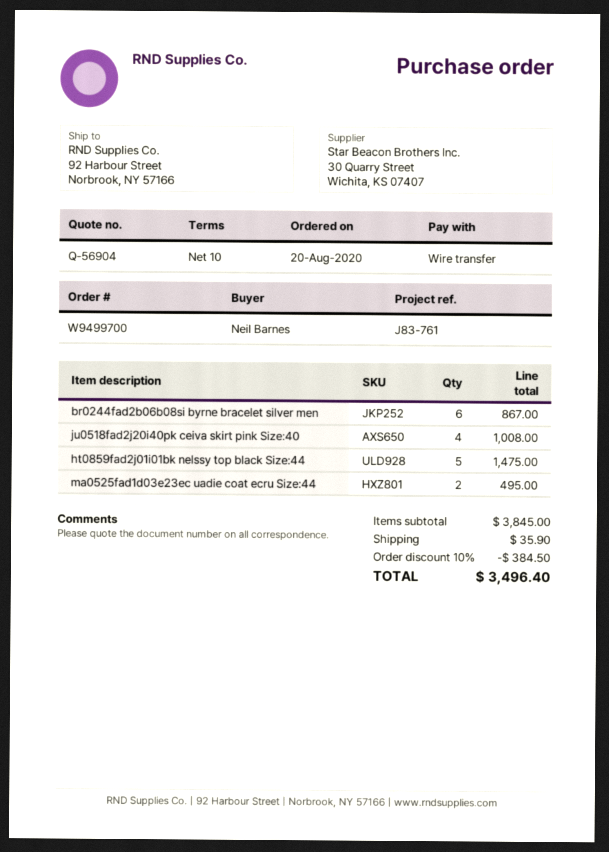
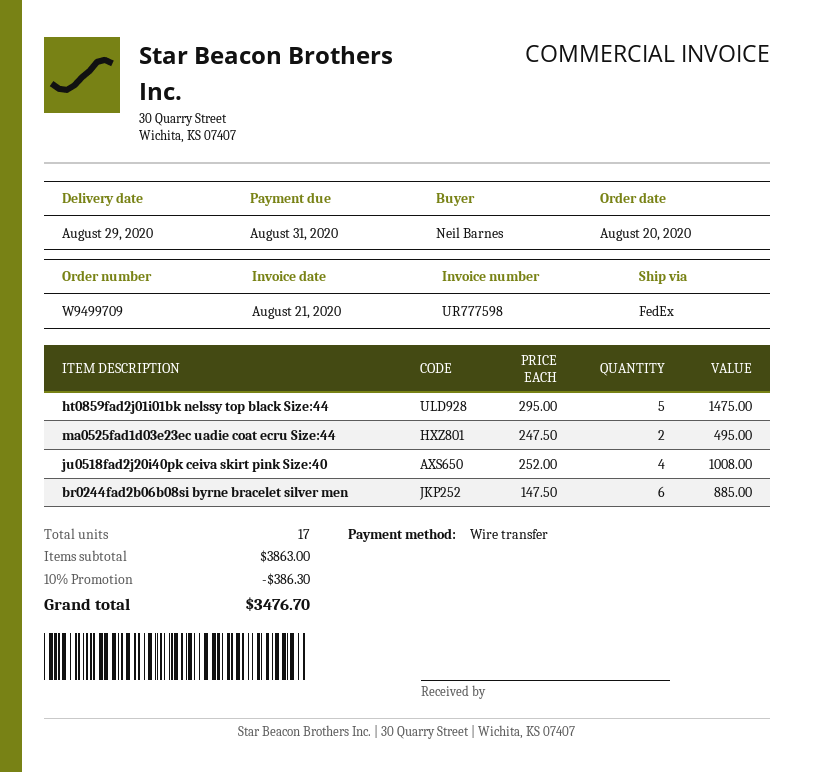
order number: W9499700 -> W9499709
br0244fad2b06b08si byrne bracelet silver men: 6 for 867.00 -> 6 for 885.00
subtotal: 3845.00 -> 3863.00
discount: 10% = 384.50 -> 10% = 386.30
shipping: 35.90 -> none
total: 3496.40 -> 3476.70

